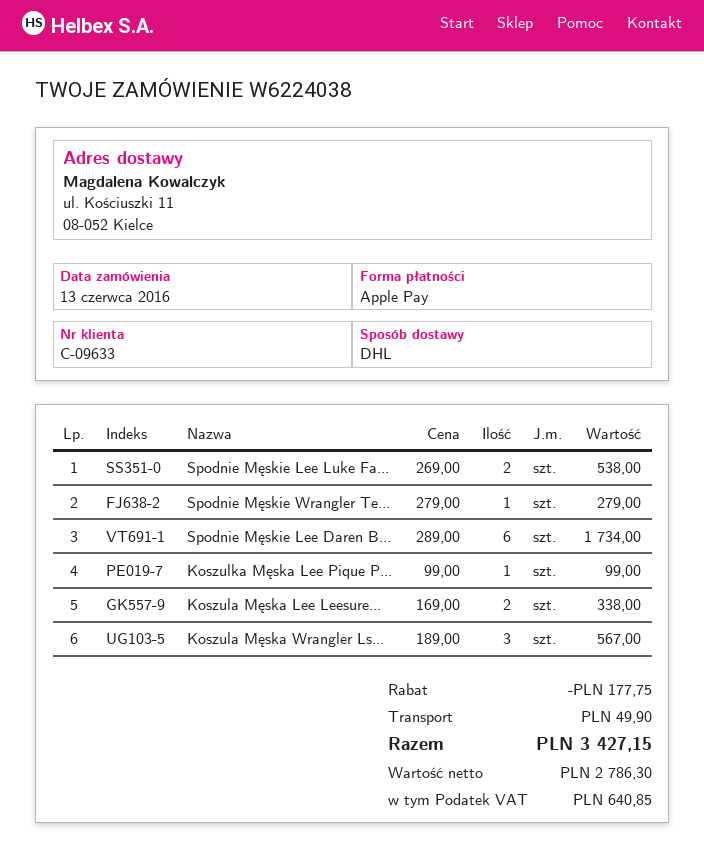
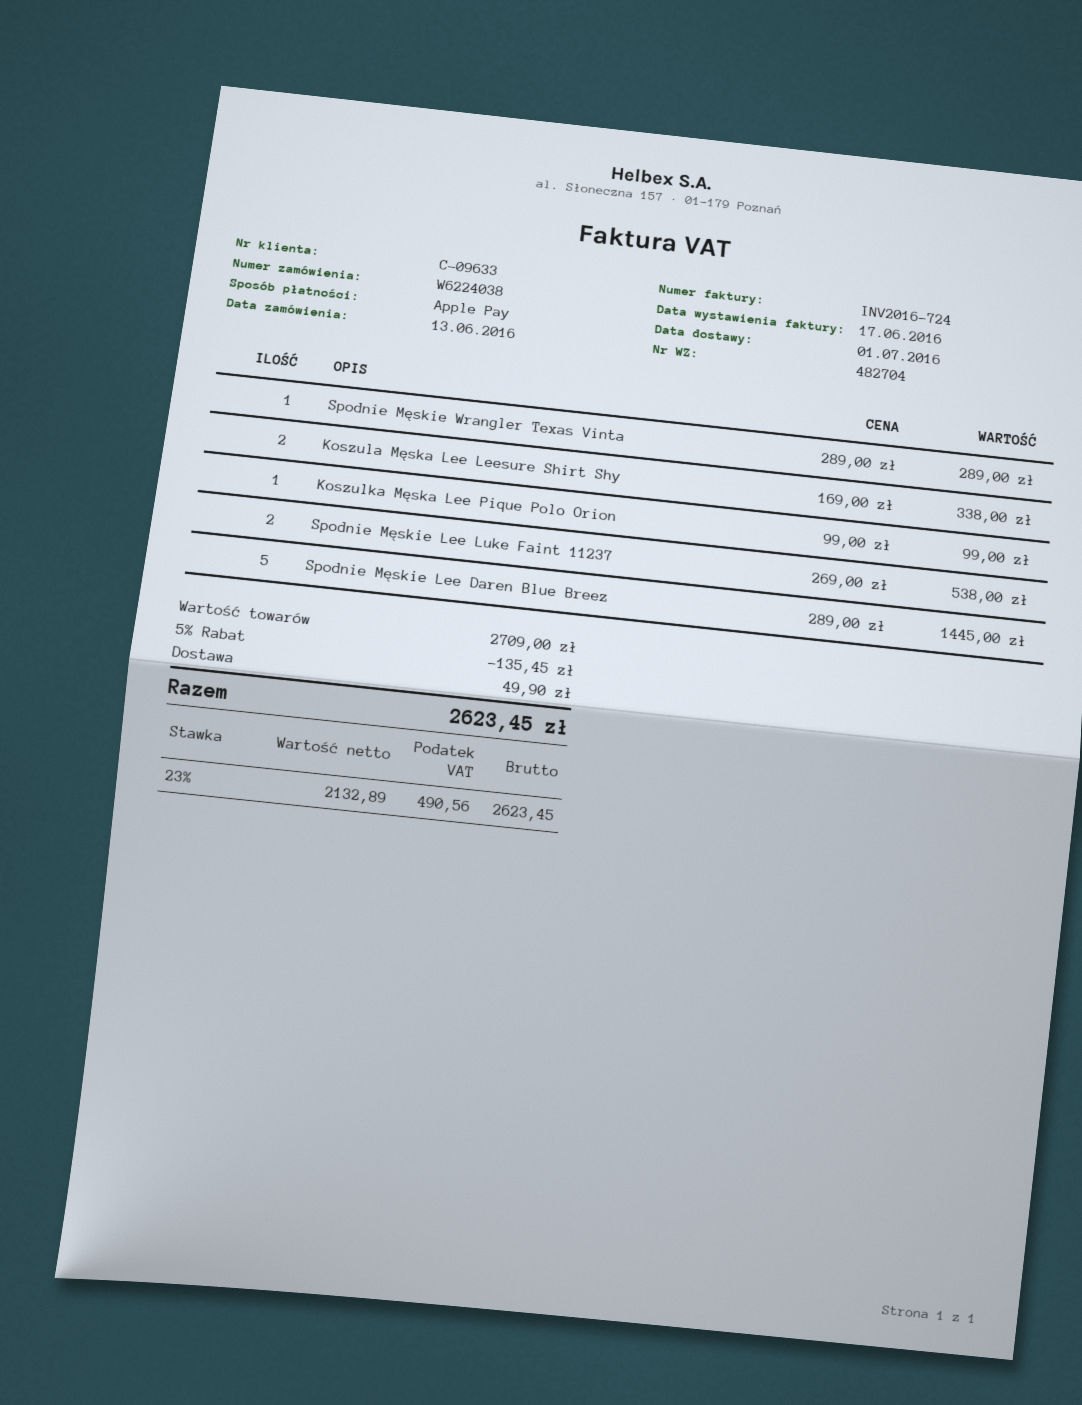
Spodnie Męskie Wrangler Te...: 1 x 279.00 = 279.00 -> 1 x 289.00 = 289.00
Spodnie Męskie Lee Daren B...: 6 x 289.00 = 1734.00 -> 5 x 289.00 = 1445.00
Koszula Męska Wrangler Ls...: 3 x 189.00 = 567.00 -> none
discount: 177.75 -> 135.45
net: 2786.30 -> 2132.89
tax: 640.85 -> 490.56
total: 3427.15 -> 2623.45

